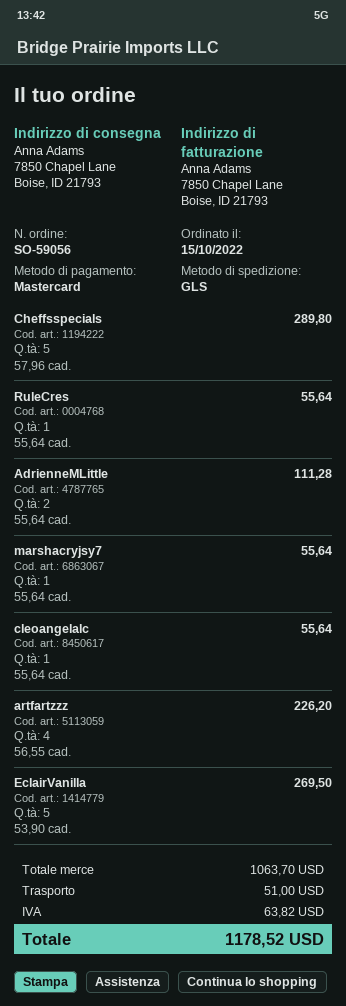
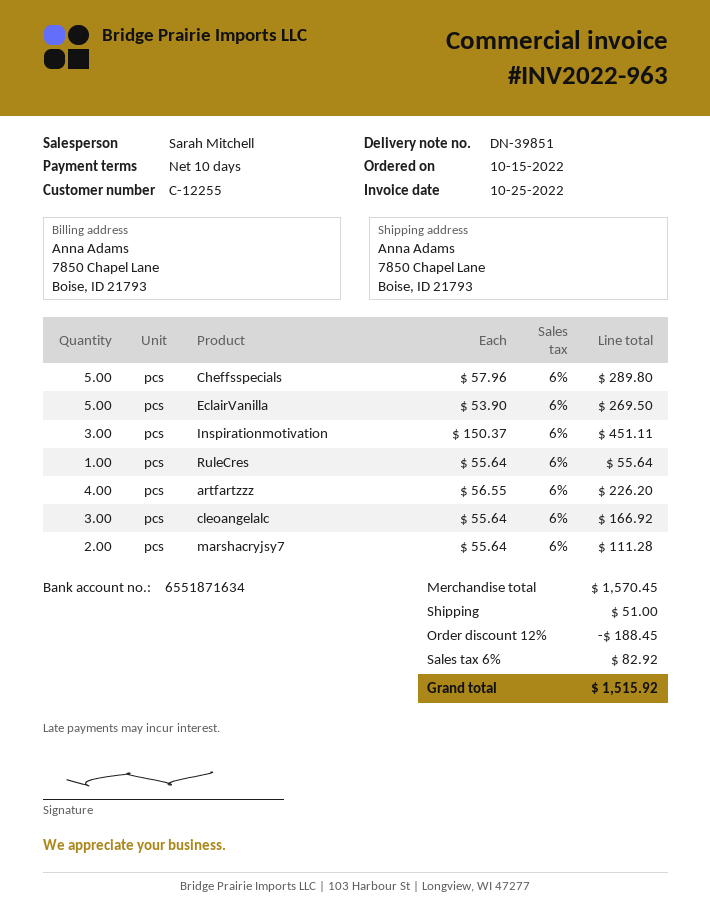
AdrienneMLittle: 2 x 55.64 = 111.28 -> none
marshacryjsy7: 1 x 55.64 = 55.64 -> 2 x 55.64 = 111.28
cleoangelalc: 1 x 55.64 = 55.64 -> 3 x 55.64 = 166.92
Inspirationmotivation: none -> 3 x 150.37 = 451.11
subtotal: 1063.70 -> 1570.45
discount: none -> 12% = 188.45
tax: 63.82 -> 82.92
total: 1178.52 -> 1515.92

